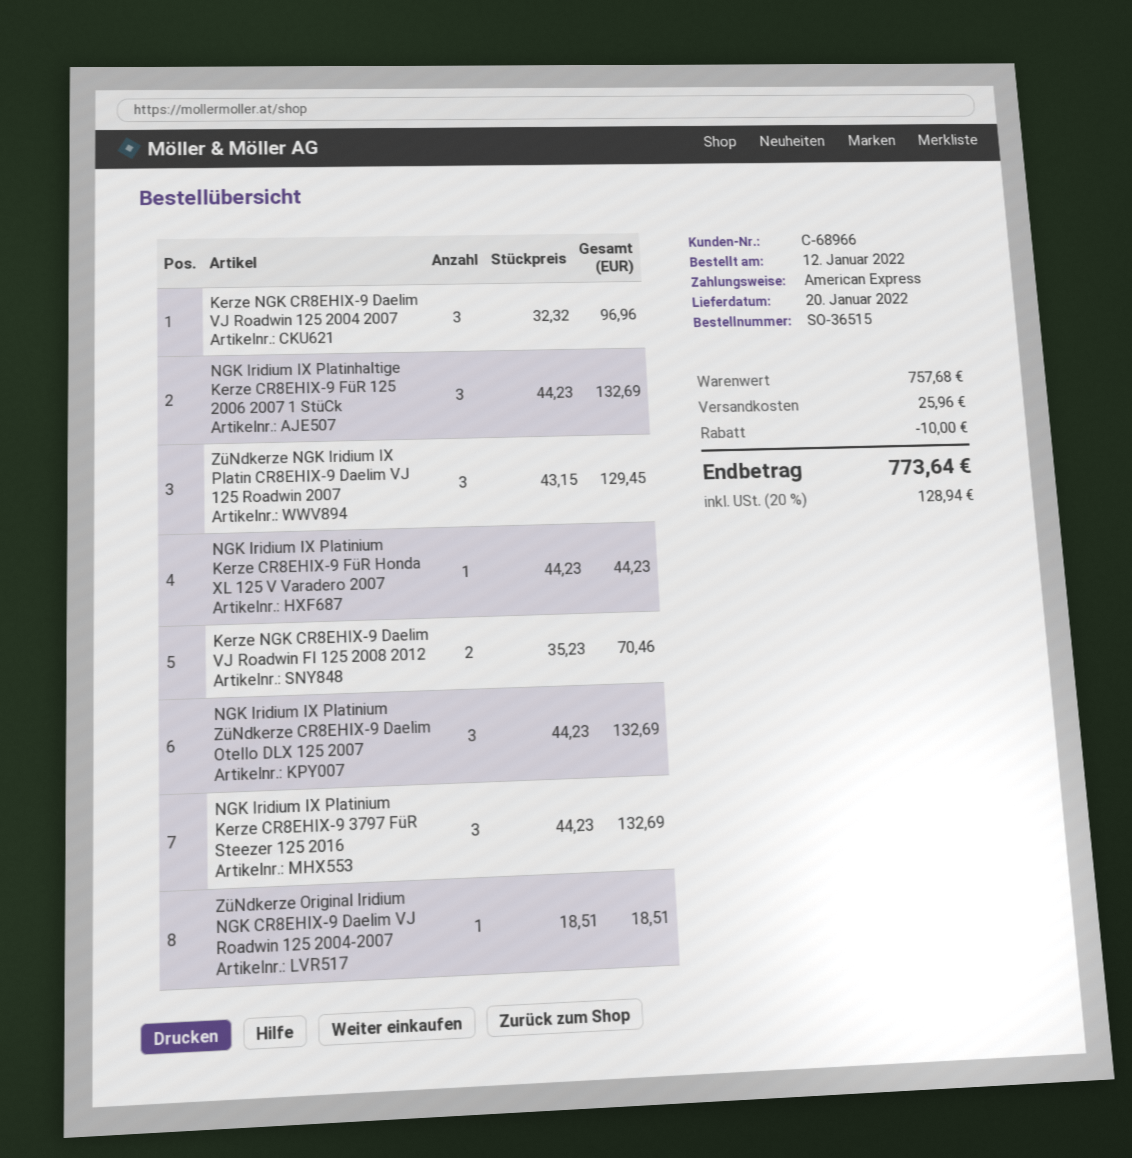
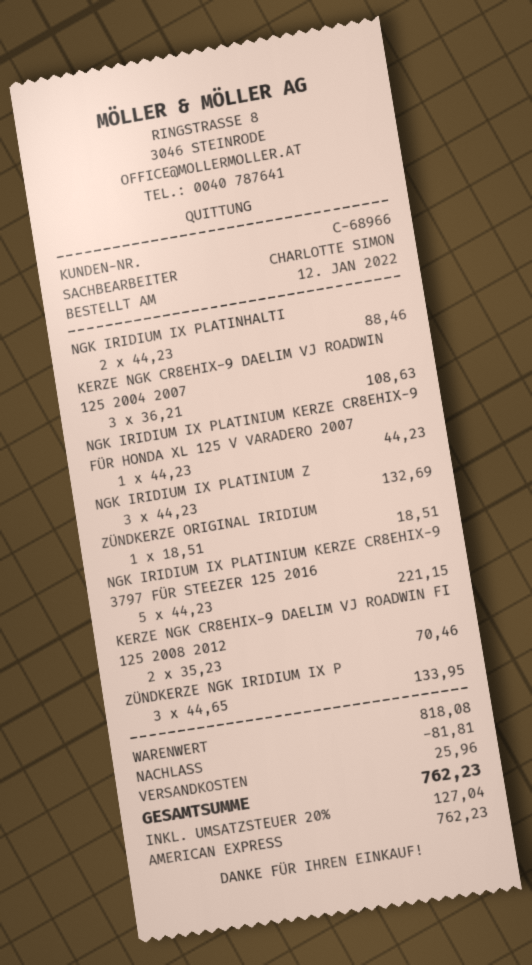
Kerze NGK CR8EHIX-9 Daelim VJ Roadwin 125 2004 2007: 3 x 32.32 = 96.96 -> 3 x 36.21 = 108.63
NGK Iridium IX Platinhaltige Kerze CR8EHIX-9 FüR 125 2006 2007 1 StüCk: 3 x 44.23 = 132.69 -> 2 x 44.23 = 88.46
ZüNdkerze NGK Iridium IX Platin CR8EHIX-9 Daelim VJ 125 Roadwin 2007: 3 x 43.15 = 129.45 -> 3 x 44.65 = 133.95
NGK Iridium IX Platinium Kerze CR8EHIX-9 3797 FüR Steezer 125 2016: 3 x 44.23 = 132.69 -> 5 x 44.23 = 221.15
subtotal: 757.68 -> 818.08
discount: 10.00 -> 81.81
tax: 20% = 128.94 -> 20% = 127.04
total: 773.64 -> 762.23

